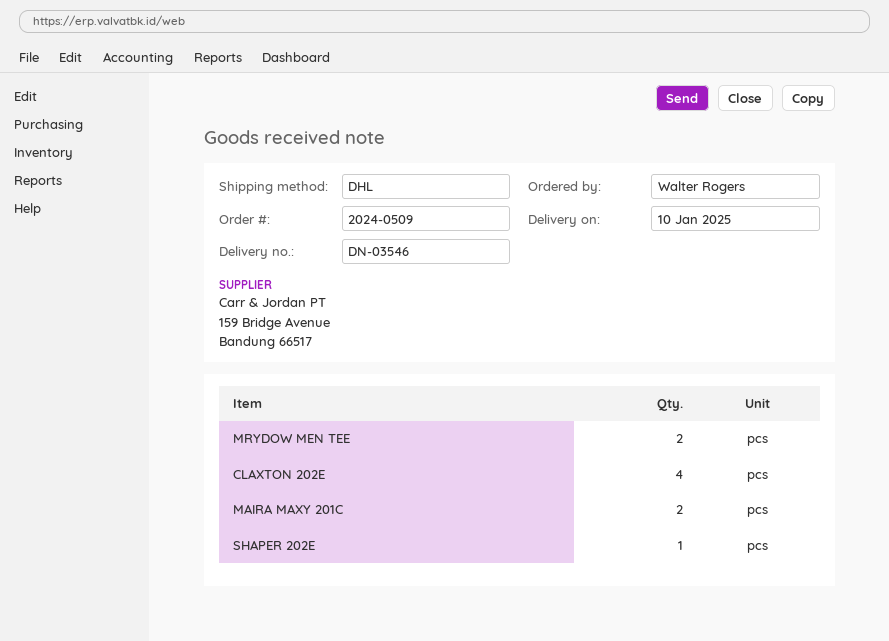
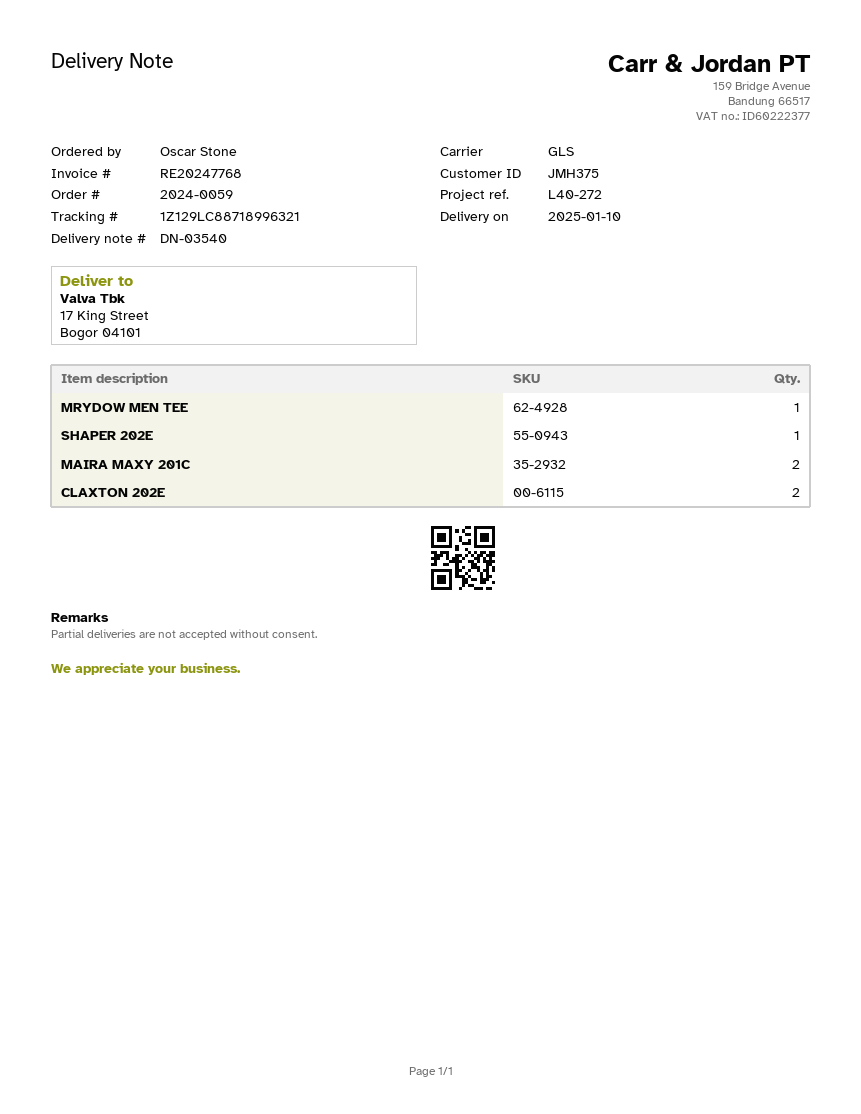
order number: 2024-0509 -> 2024-0059
delivery note number: DN-03546 -> DN-03540
ordered by: Walter Rogers -> Oscar Stone
shipping method: DHL -> GLS
MRYDOW MEN TEE: 2 -> 1
CLAXTON 202E: 4 -> 2

